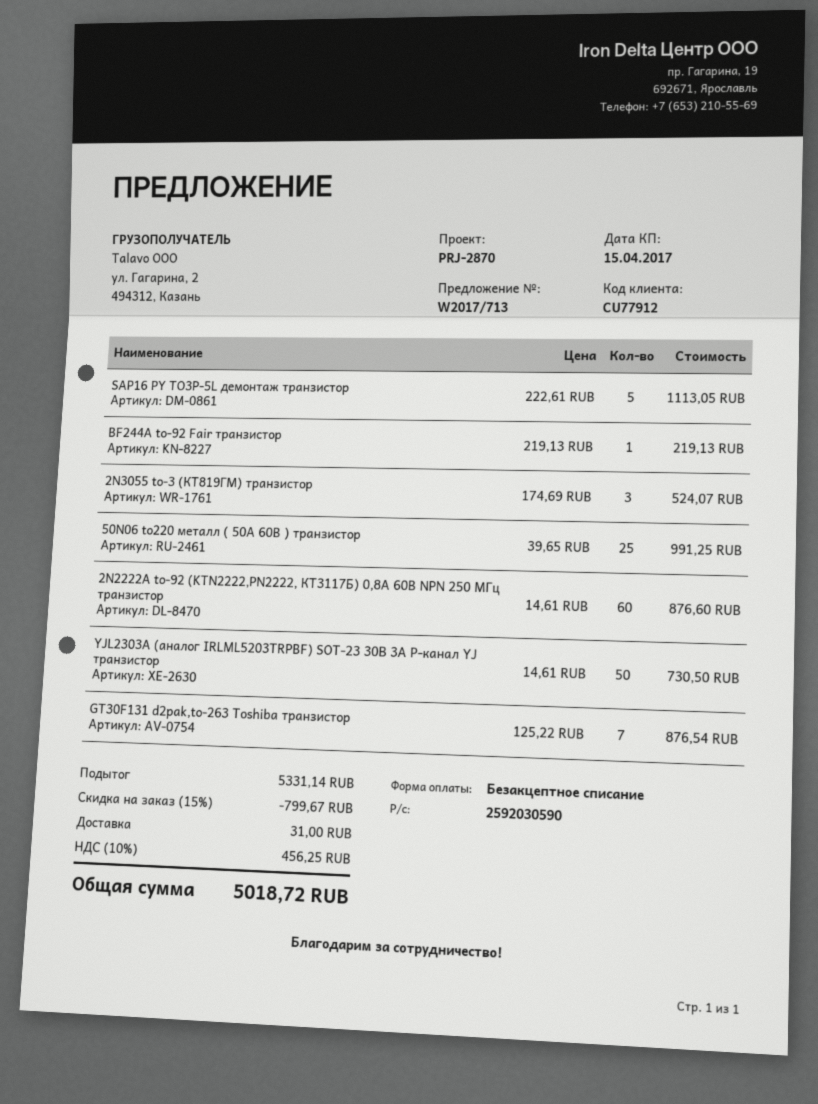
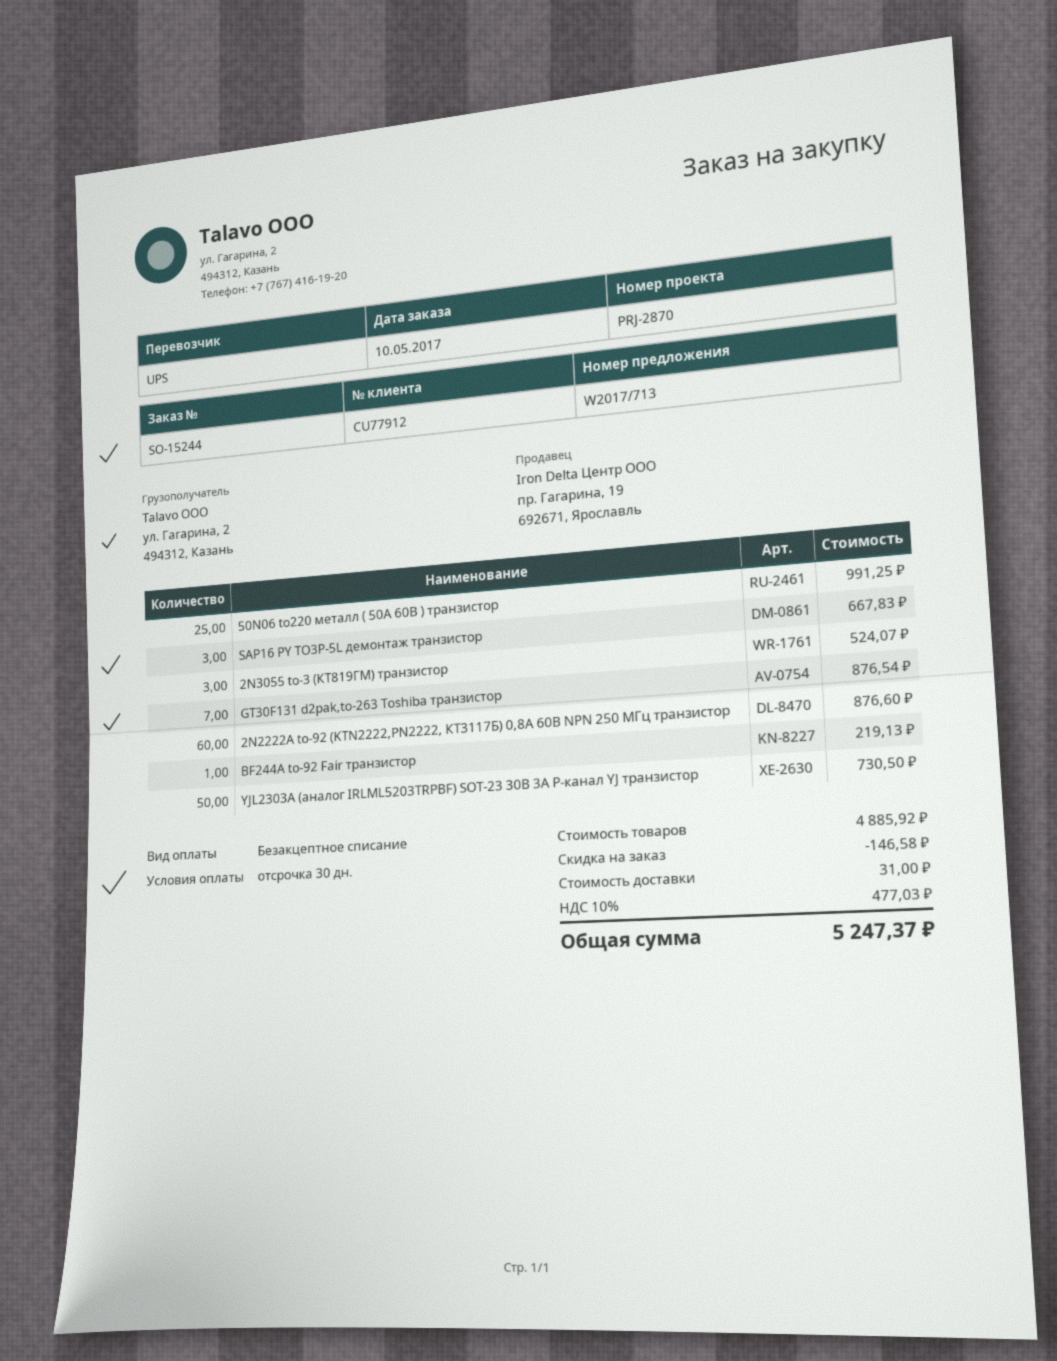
SAP16 PY TO3P-5L демонтаж транзистор: 5 for 1113.05 -> 3 for 667.83
subtotal: 5331.14 -> 4885.92
discount: 799.67 -> 146.58
tax: 10% = 456.25 -> 10% = 477.03
total: 5018.72 -> 5247.37

